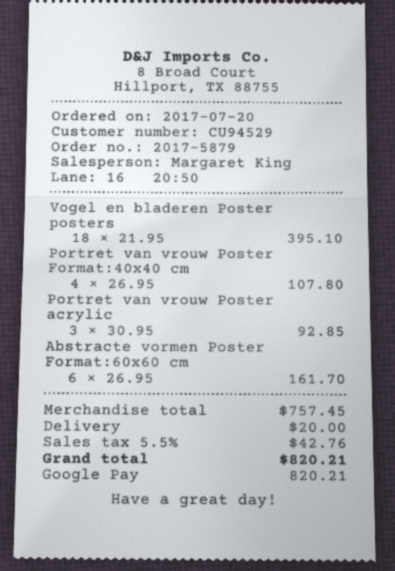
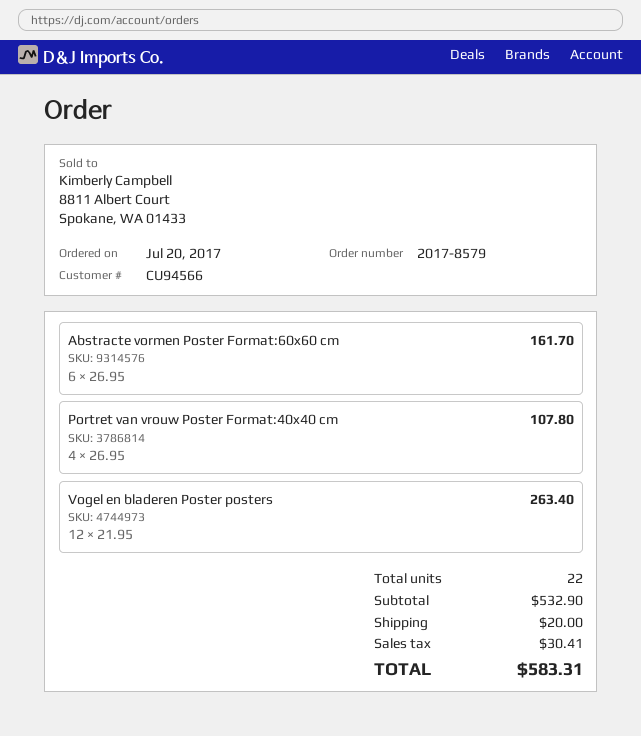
order number: 2017-5879 -> 2017-8579
customer number: CU94529 -> CU94566
Vogel en bladeren Poster posters: 18 x 21.95 = 395.10 -> 12 x 21.95 = 263.40
Portret van vrouw Poster acrylic: 3 x 30.95 = 92.85 -> none
subtotal: 757.45 -> 532.90
tax: 42.76 -> 30.41
total: 820.21 -> 583.31

